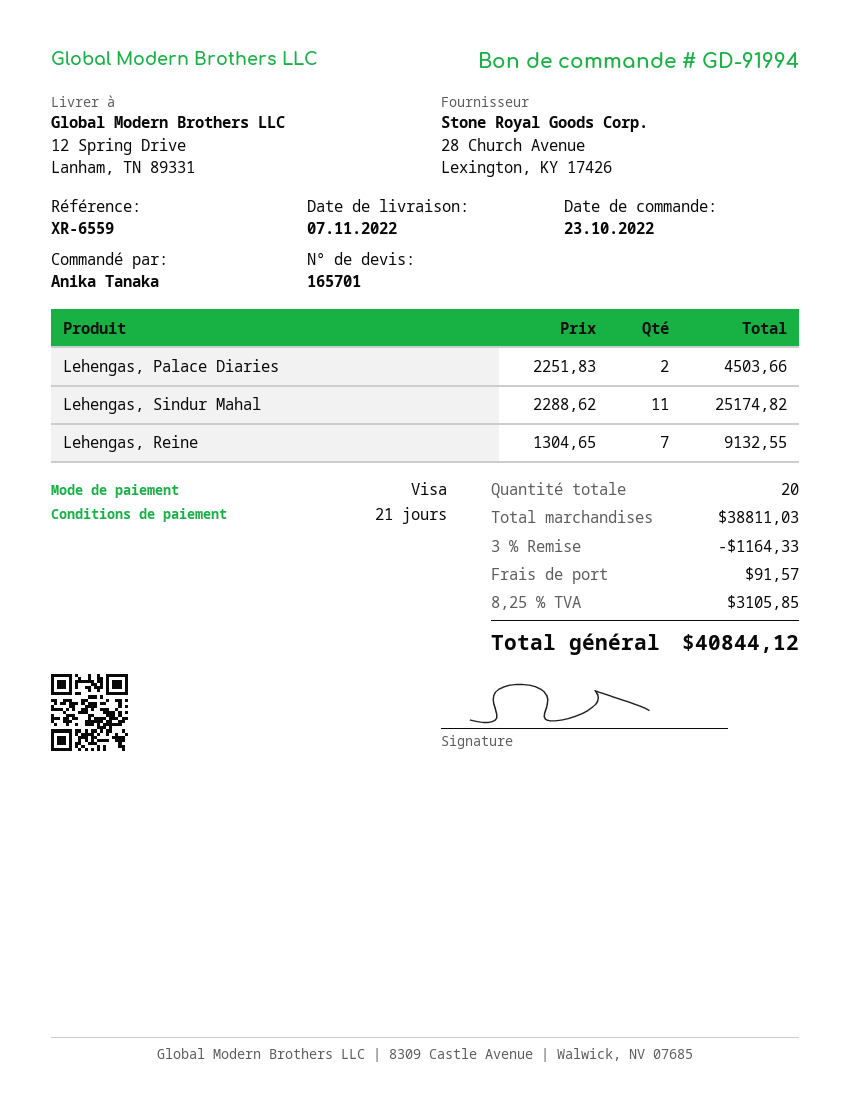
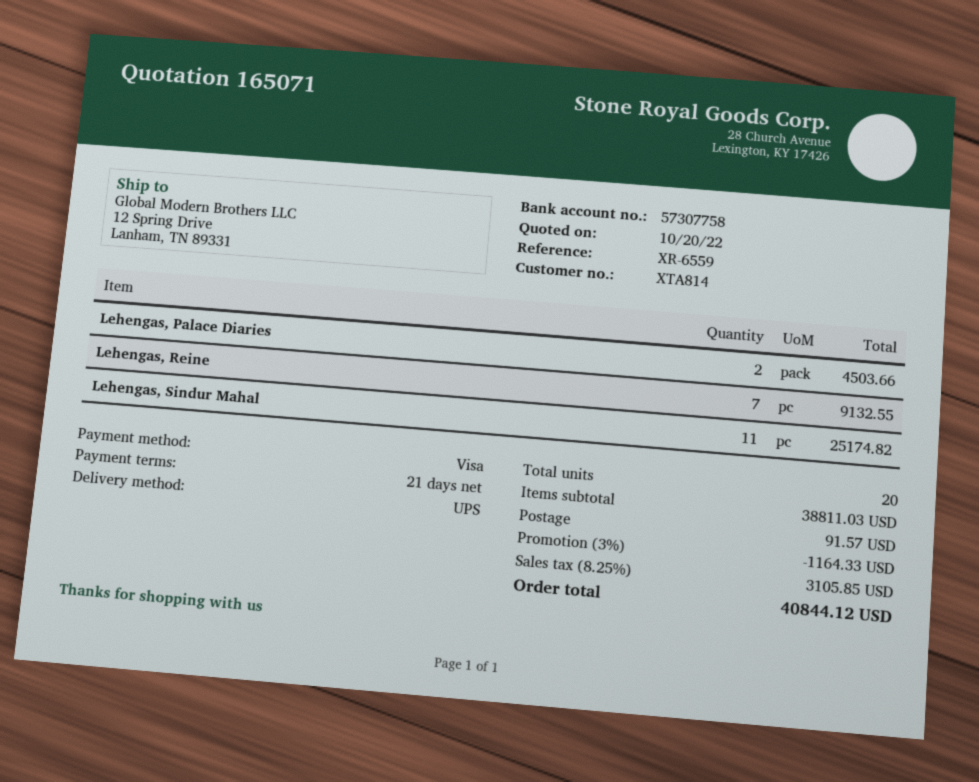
quote number: 165701 -> 165071

